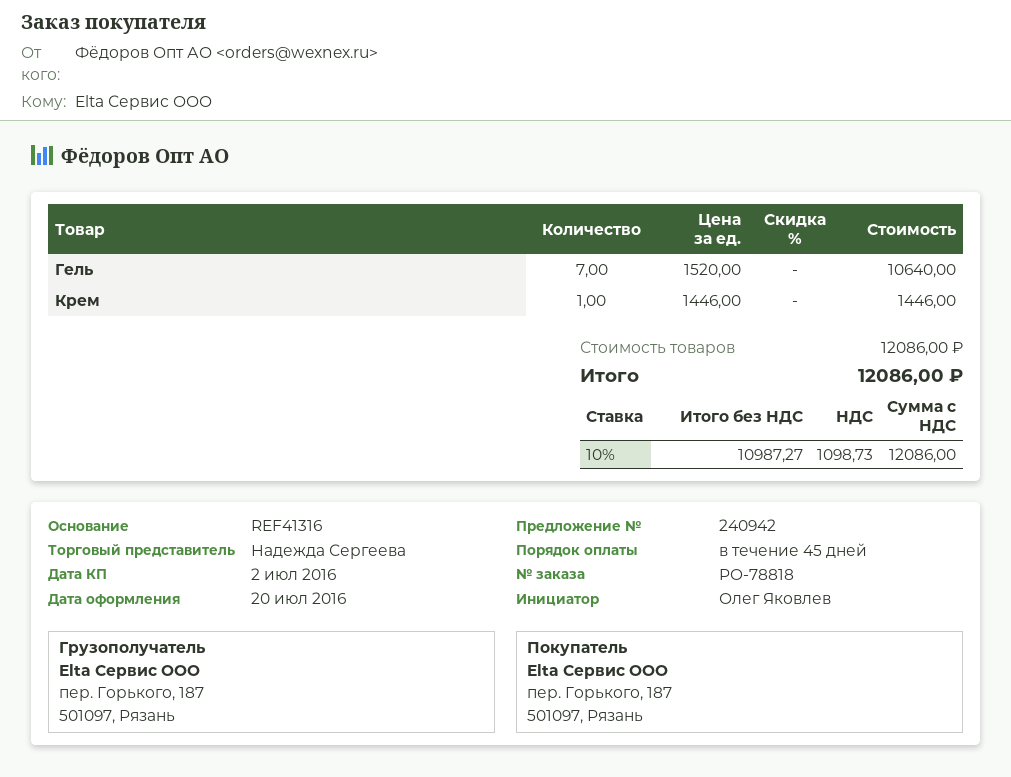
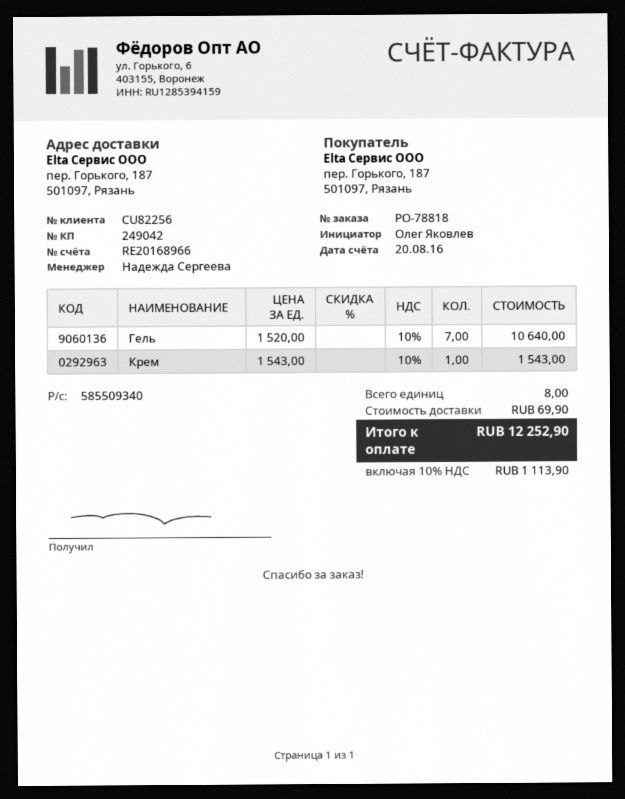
quote number: 240942 -> 249042
Крем: 1 x 1446.00 = 1446.00 -> 1 x 1543.00 = 1543.00
shipping: none -> 69.90
tax: 10% = 1098.73 -> 10% = 1113.90
total: 12086.00 -> 12252.90

